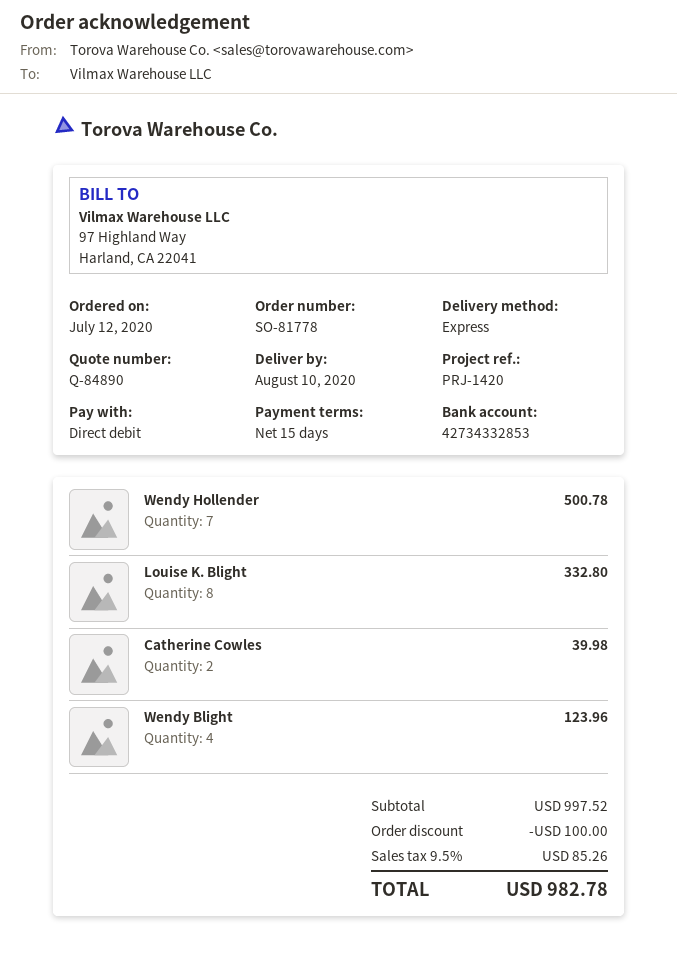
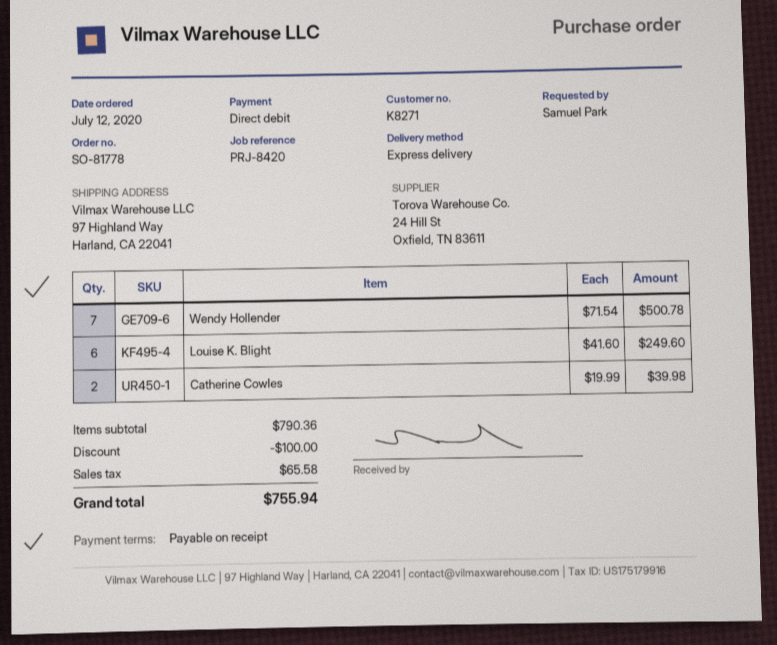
payment terms: 15 days -> on receipt
reference: PRJ-1420 -> PRJ-8420
Louise K. Blight: 8 for 332.80 -> 6 for 249.60
Wendy Blight: 4 for 123.96 -> none
subtotal: 997.52 -> 790.36
tax: 85.26 -> 65.58
total: 982.78 -> 755.94

